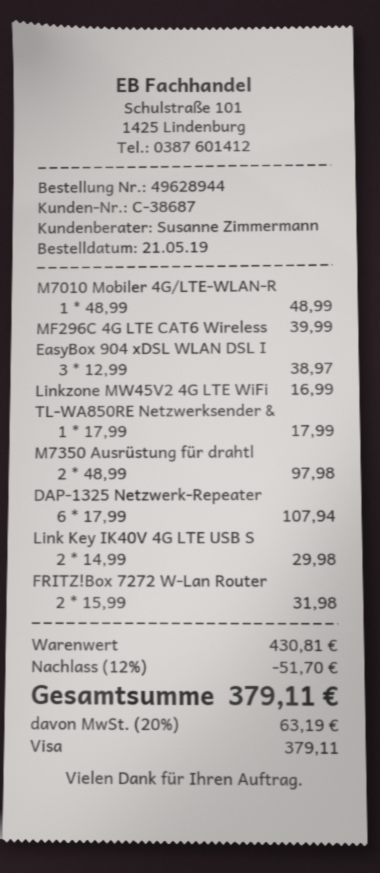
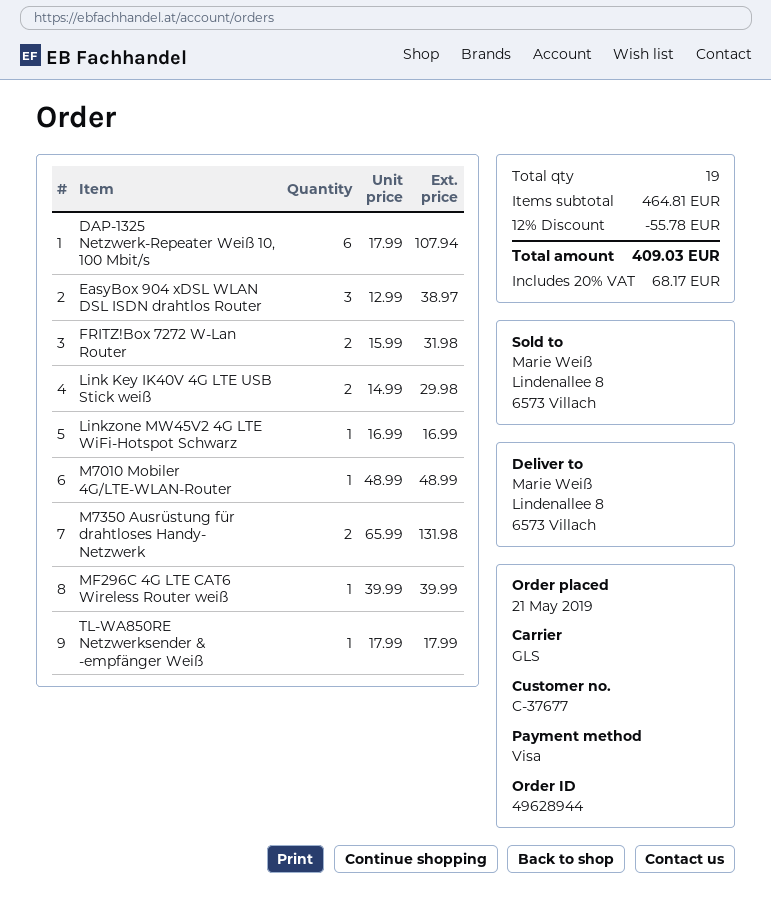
customer number: C-38687 -> C-37677
M7350 Ausrüstung für drahtl: 2 x 48.99 = 97.98 -> 2 x 65.99 = 131.98
subtotal: 430.81 -> 464.81
discount: 12% = 51.70 -> 12% = 55.78
tax: 20% = 63.19 -> 20% = 68.17
total: 379.11 -> 409.03

